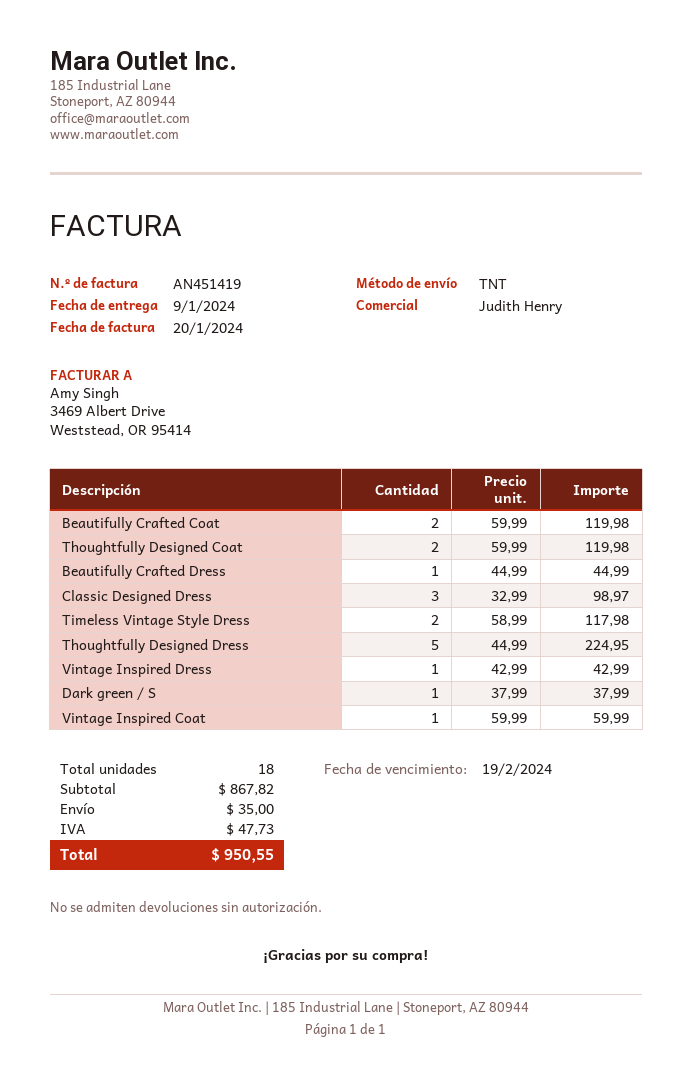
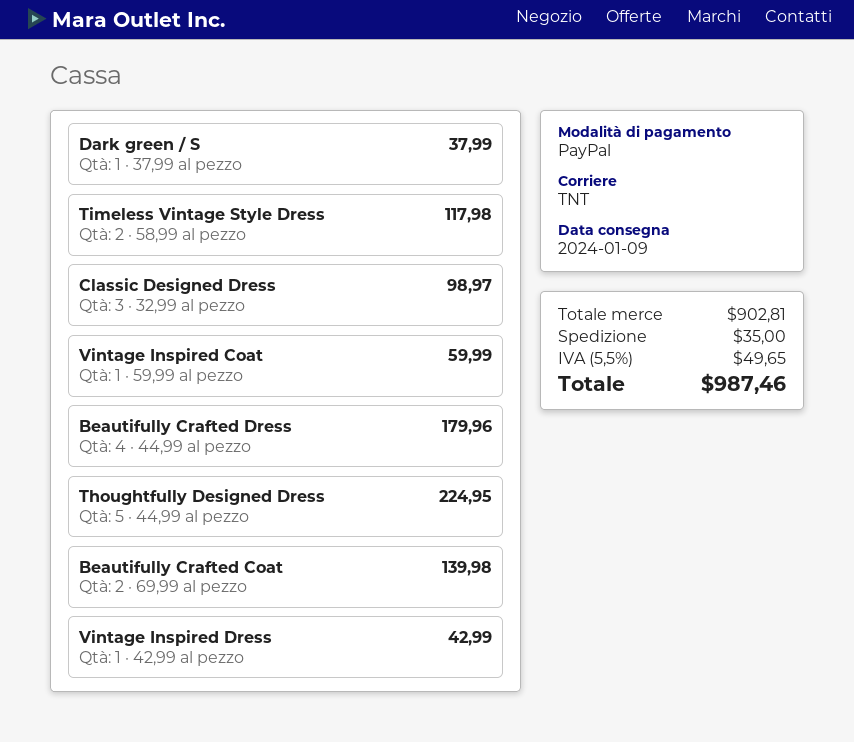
Beautifully Crafted Coat: 2 x 59.99 = 119.98 -> 2 x 69.99 = 139.98
Thoughtfully Designed Coat: 2 x 59.99 = 119.98 -> none
Beautifully Crafted Dress: 1 x 44.99 = 44.99 -> 4 x 44.99 = 179.96
subtotal: 867.82 -> 902.81
tax: 47.73 -> 49.65
total: 950.55 -> 987.46

